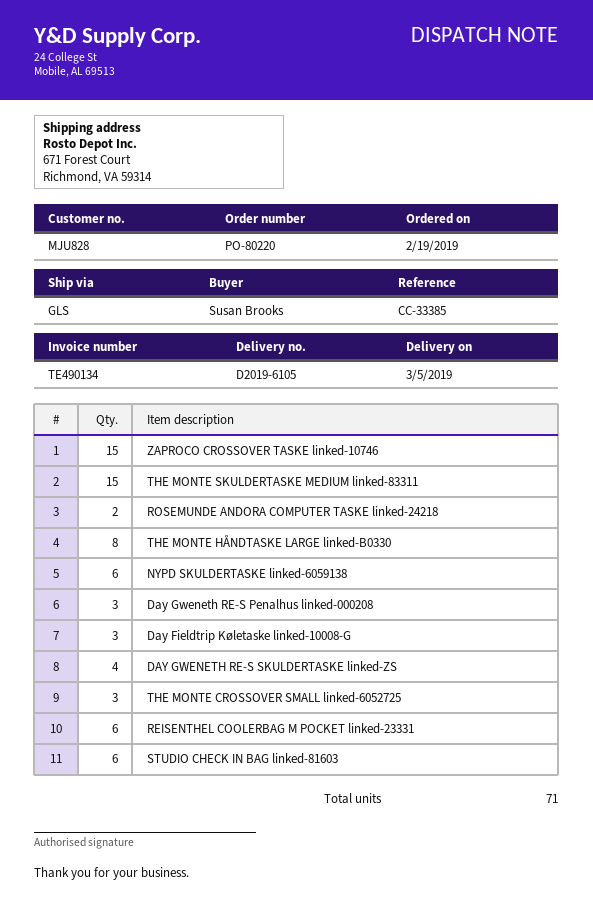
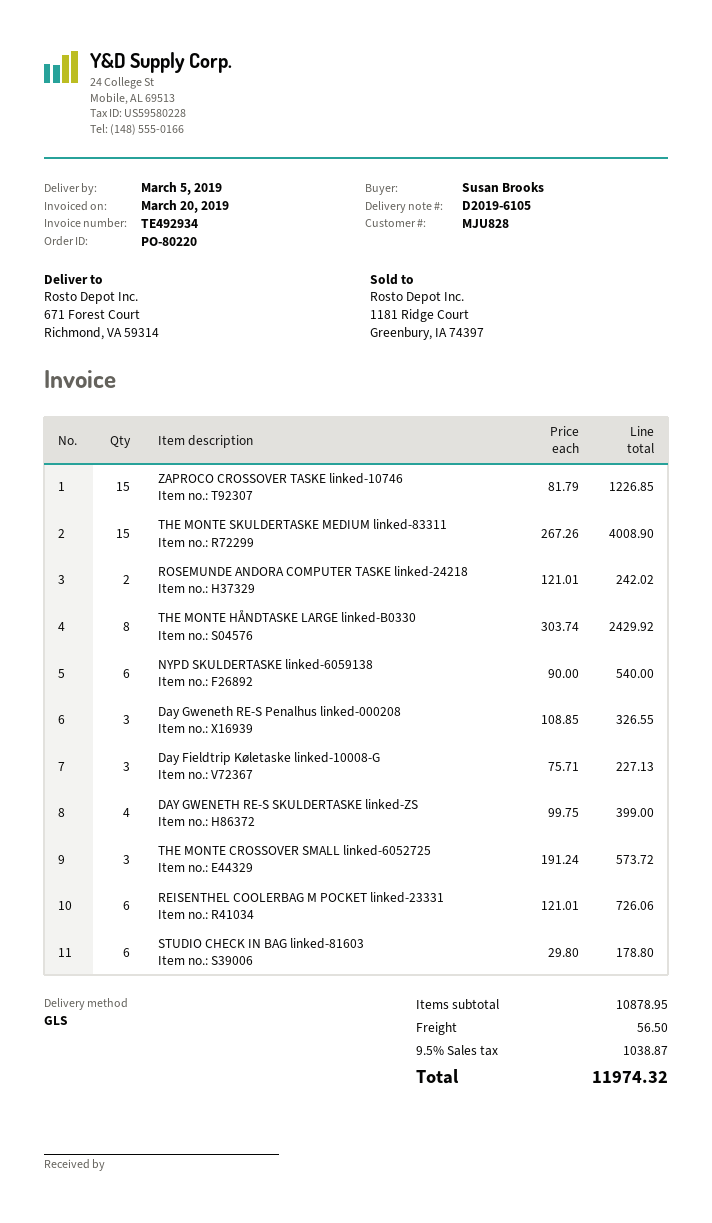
invoice number: TE490134 -> TE492934

